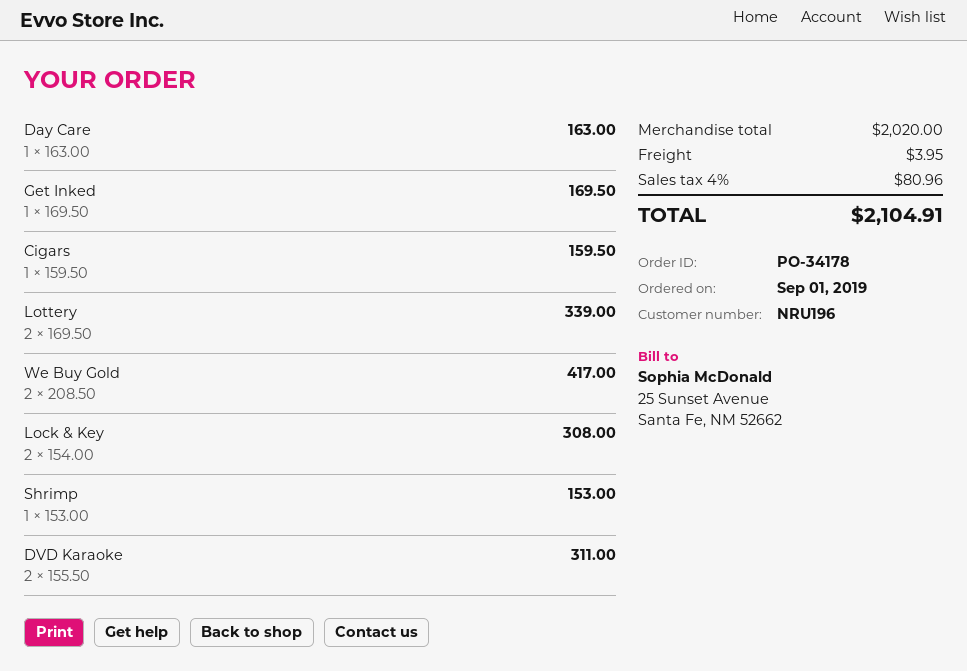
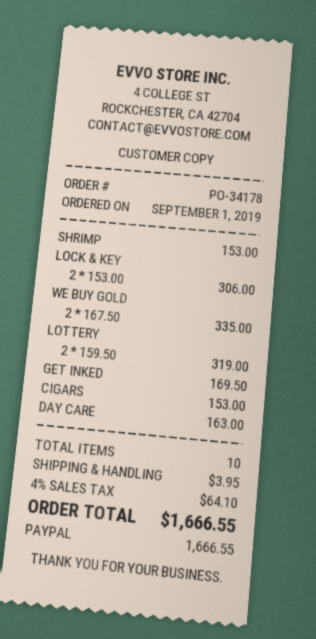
Cigars: 1 x 159.50 = 159.50 -> 1 x 153.00 = 153.00
Lottery: 2 x 169.50 = 339.00 -> 2 x 159.50 = 319.00
We Buy Gold: 2 x 208.50 = 417.00 -> 2 x 167.50 = 335.00
Lock & Key: 2 x 154.00 = 308.00 -> 2 x 153.00 = 306.00
DVD Karaoke: 2 x 155.50 = 311.00 -> none
tax: 4% = 80.96 -> 4% = 64.10
total: 2104.91 -> 1666.55

